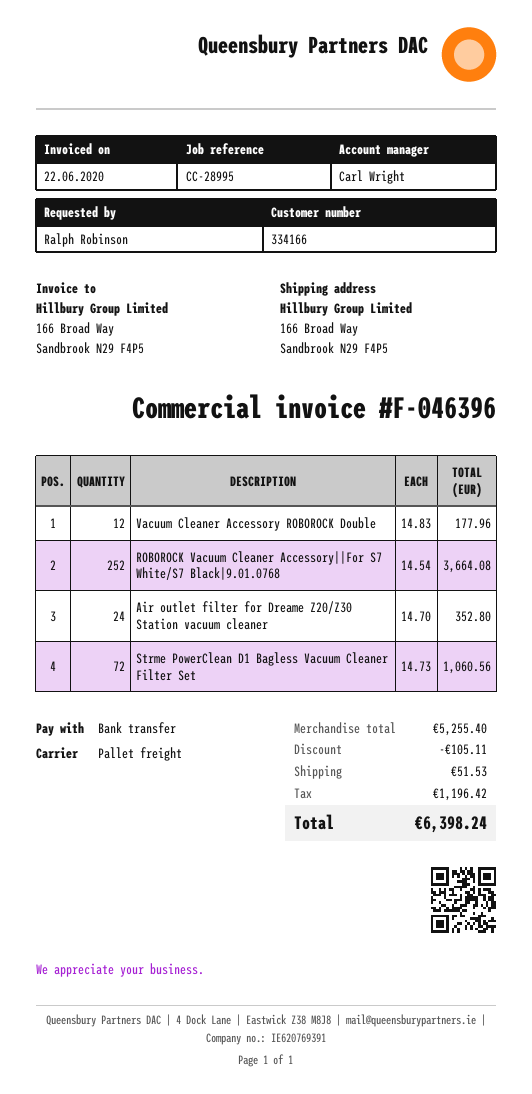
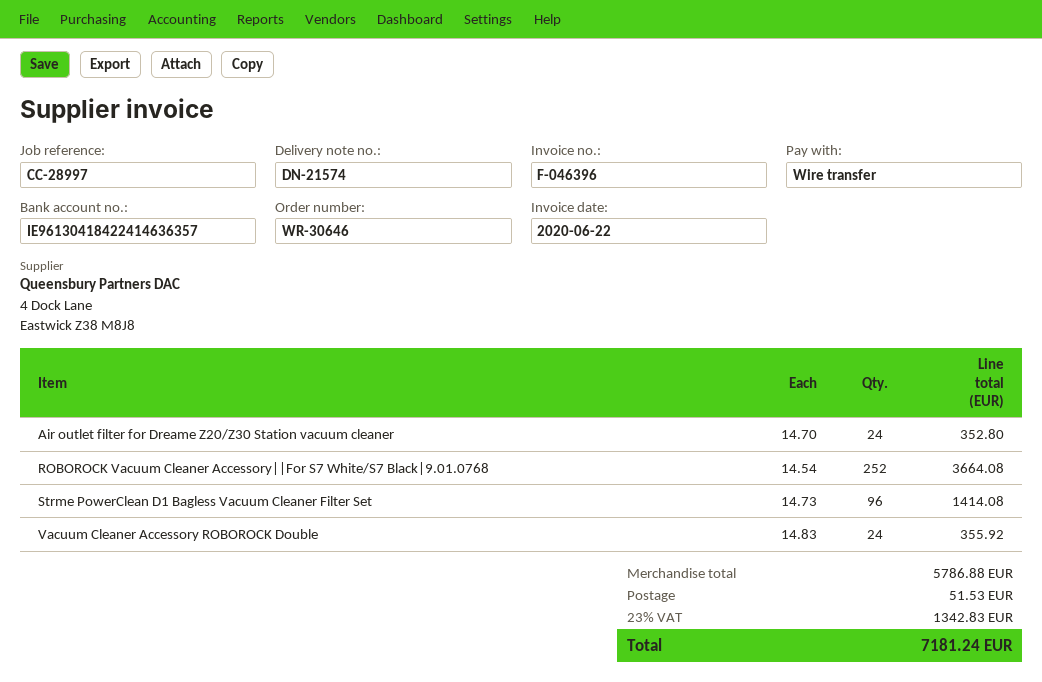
reference: CC-28995 -> CC-28997
Vacuum Cleaner Accessory ROBOROCK Double: 12 x 14.83 = 177.96 -> 24 x 14.83 = 355.92
Strme PowerClean D1 Bagless Vacuum Cleaner Filter Set: 72 x 14.73 = 1060.56 -> 96 x 14.73 = 1414.08
subtotal: 5255.40 -> 5786.88
discount: 105.11 -> none
tax: 1196.42 -> 1342.83
total: 6398.24 -> 7181.24

